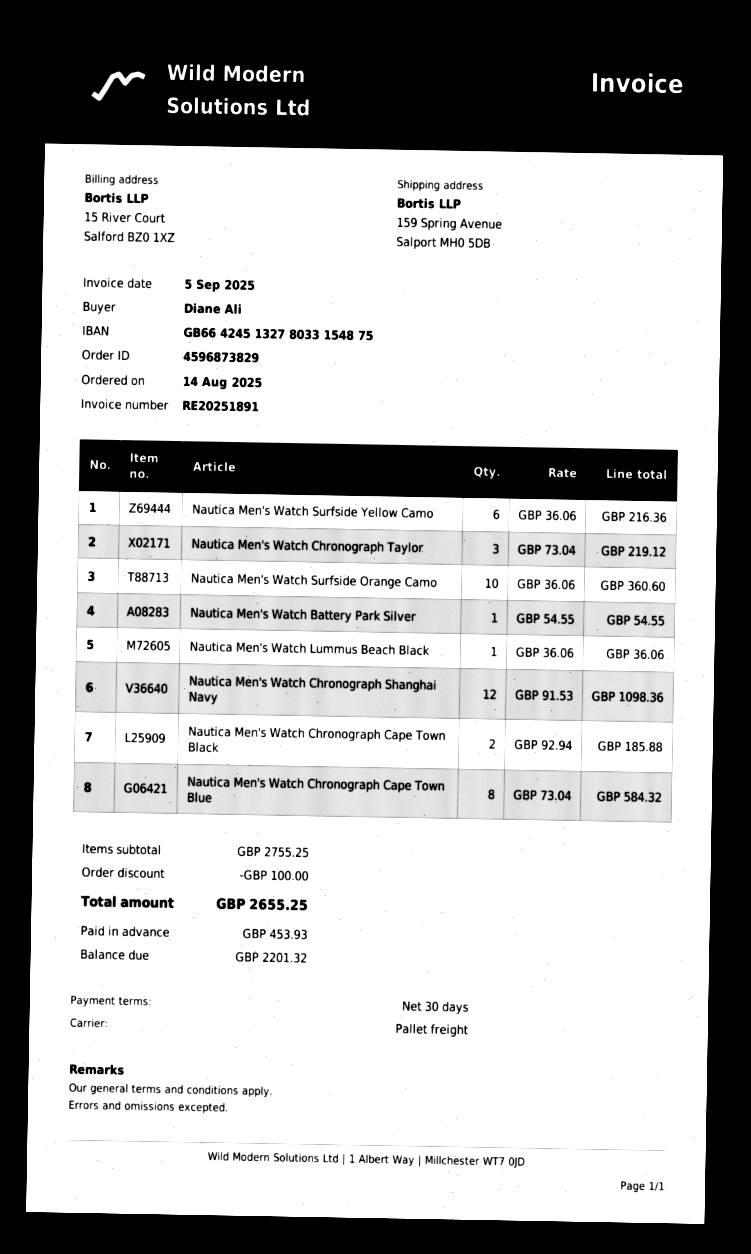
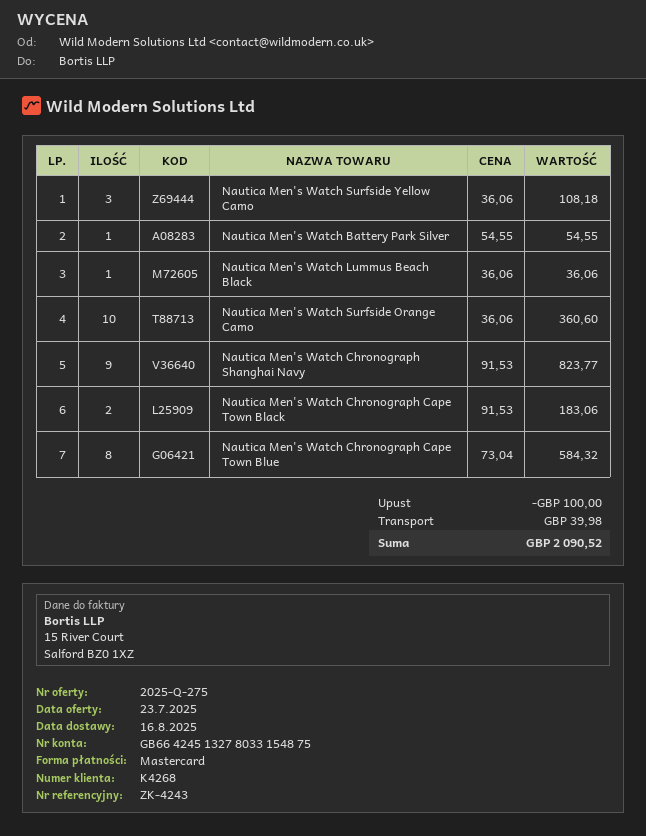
Nautica Men's Watch Surfside Yellow Camo: 6 x 36.06 = 216.36 -> 3 x 36.06 = 108.18
Nautica Men's Watch Chronograph Taylor: 3 x 73.04 = 219.12 -> none
Nautica Men's Watch Chronograph Shanghai Navy: 12 x 91.53 = 1098.36 -> 9 x 91.53 = 823.77
Nautica Men's Watch Chronograph Cape Town Black: 2 x 92.94 = 185.88 -> 2 x 91.53 = 183.06
shipping: none -> 39.98
total: 2655.25 -> 2090.52

